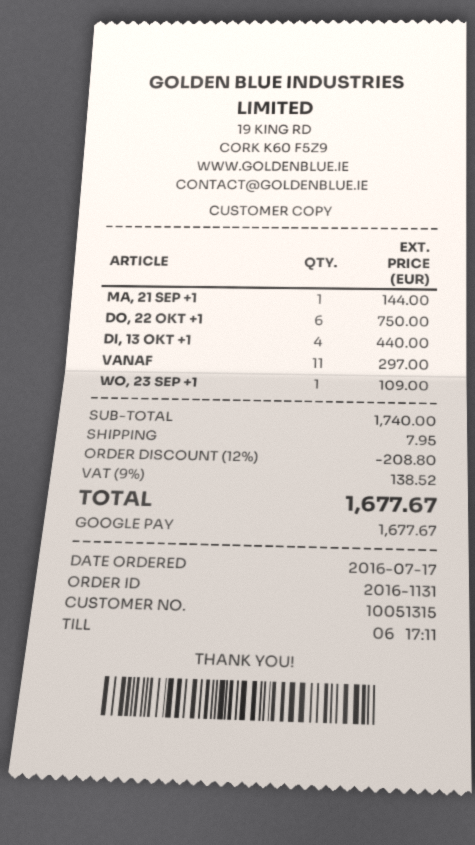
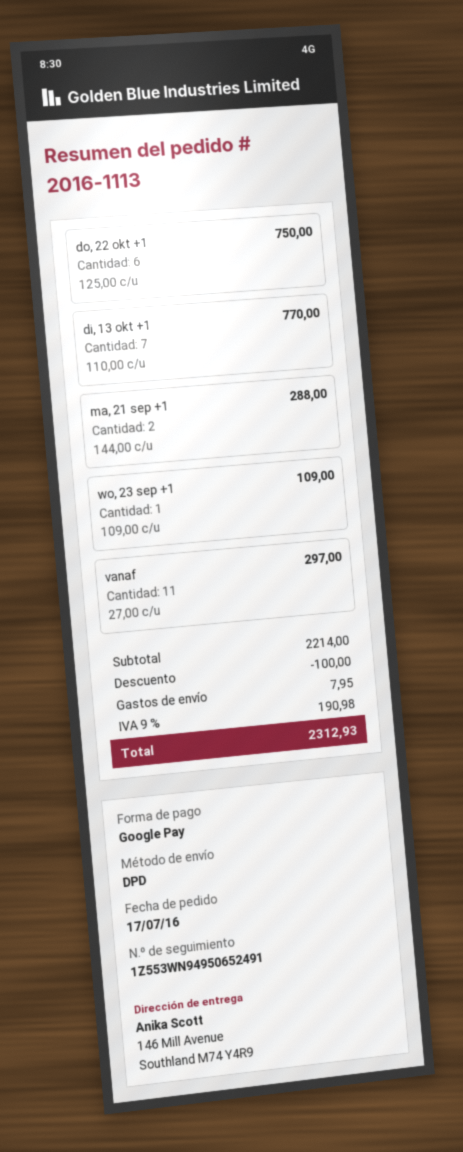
order number: 2016-1131 -> 2016-1113
MA, 21 SEP +1: 1 for 144.00 -> 2 for 288.00
DI, 13 OKT +1: 4 for 440.00 -> 7 for 770.00
subtotal: 1740.00 -> 2214.00
discount: 208.80 -> 100.00
tax: 9% = 138.52 -> 9% = 190.98
total: 1677.67 -> 2312.93

